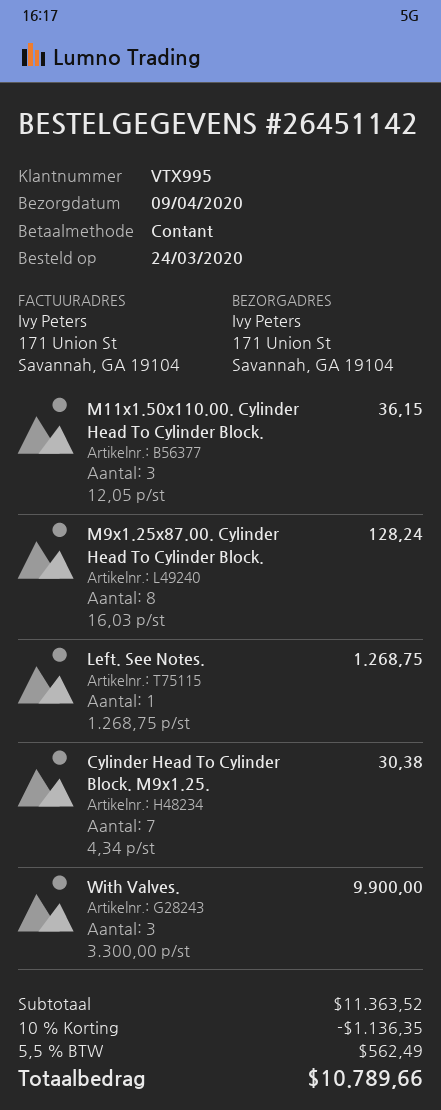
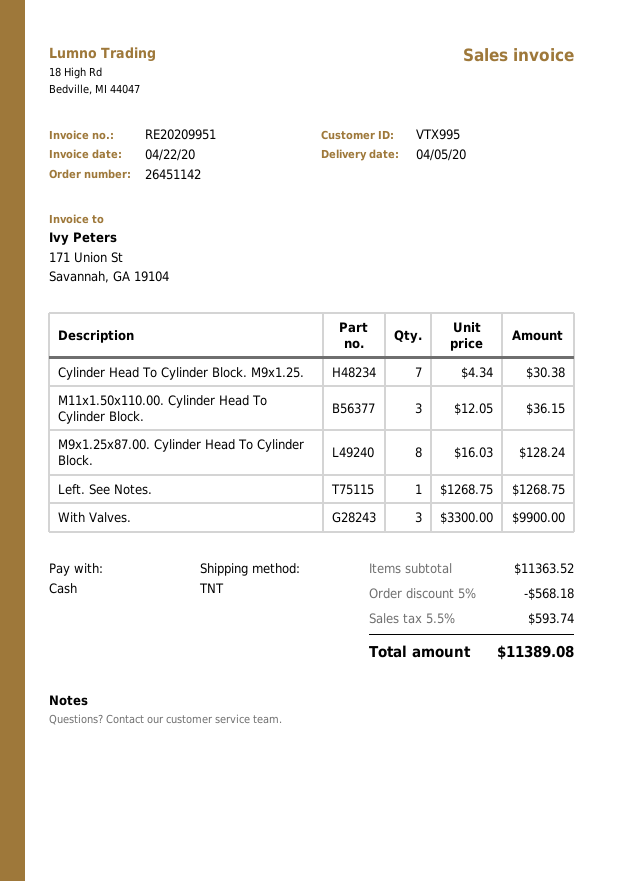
delivery date: 2020-04-09 -> 2020-04-05
discount: 10% = 1136.35 -> 5% = 568.18
tax: 5.5% = 562.49 -> 5.5% = 593.74
total: 10789.66 -> 11389.08

